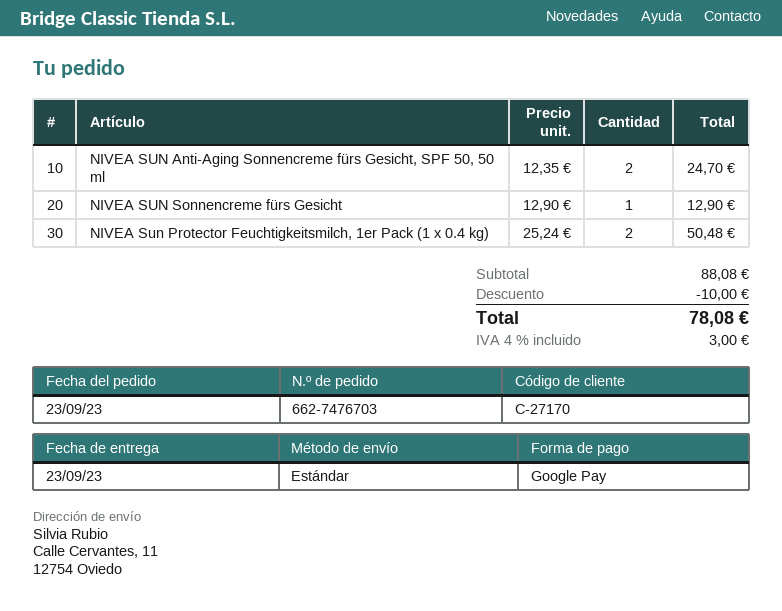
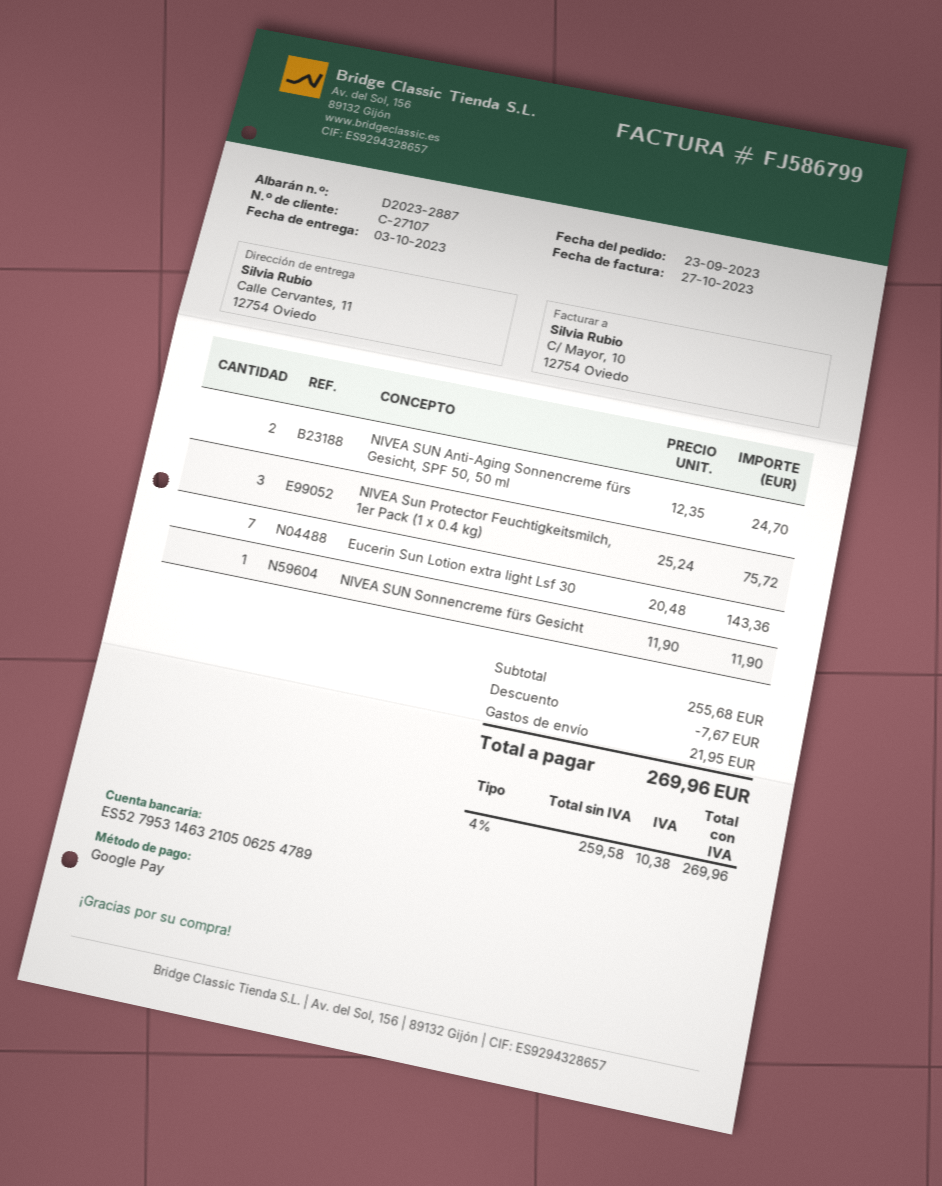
delivery date: 2023-09-23 -> 2023-10-03
customer number: C-27170 -> C-27107
NIVEA SUN Sonnencreme fürs Gesicht: 1 x 12.90 = 12.90 -> 1 x 11.90 = 11.90
NIVEA Sun Protector Feuchtigkeitsmilch, 1er Pack (1 x 0.4 kg): 2 x 25.24 = 50.48 -> 3 x 25.24 = 75.72
Eucerin Sun Lotion extra light Lsf 30: none -> 7 x 20.48 = 143.36
subtotal: 88.08 -> 255.68
discount: 10.00 -> 7.67
shipping: none -> 21.95
tax: 4% = 3.00 -> 4% = 10.38
total: 78.08 -> 269.96

